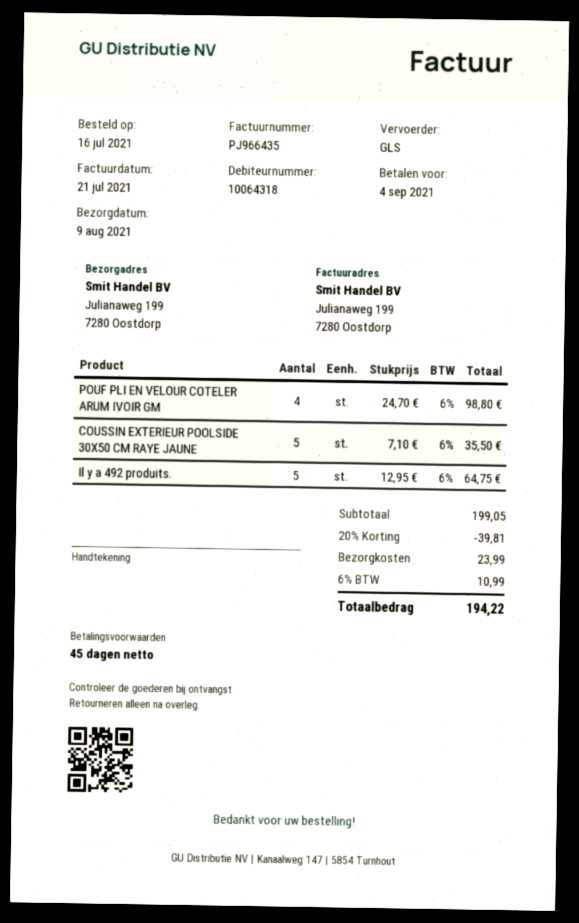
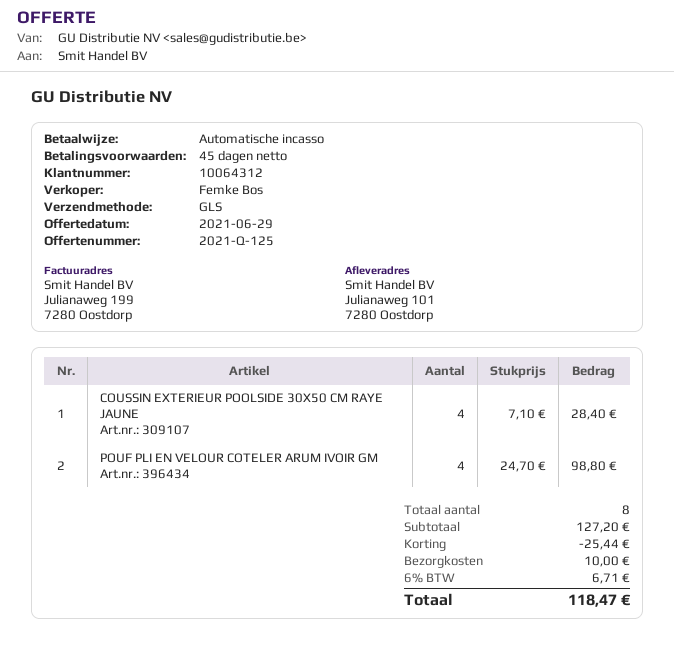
customer number: 10064318 -> 10064312
ship to: Julianaweg 199, 7280 Oostdorp -> Julianaweg 101, 7280 Oostdorp
COUSSIN EXTERIEUR POOLSIDE 30X50 CM RAYE JAUNE: 5 x 7.10 = 35.50 -> 4 x 7.10 = 28.40
Il y a 492 produits.: 5 x 12.95 = 64.75 -> none
subtotal: 199.05 -> 127.20
discount: 39.81 -> 25.44
shipping: 23.99 -> 10.00
tax: 6% = 10.99 -> 6% = 6.71
total: 194.22 -> 118.47

